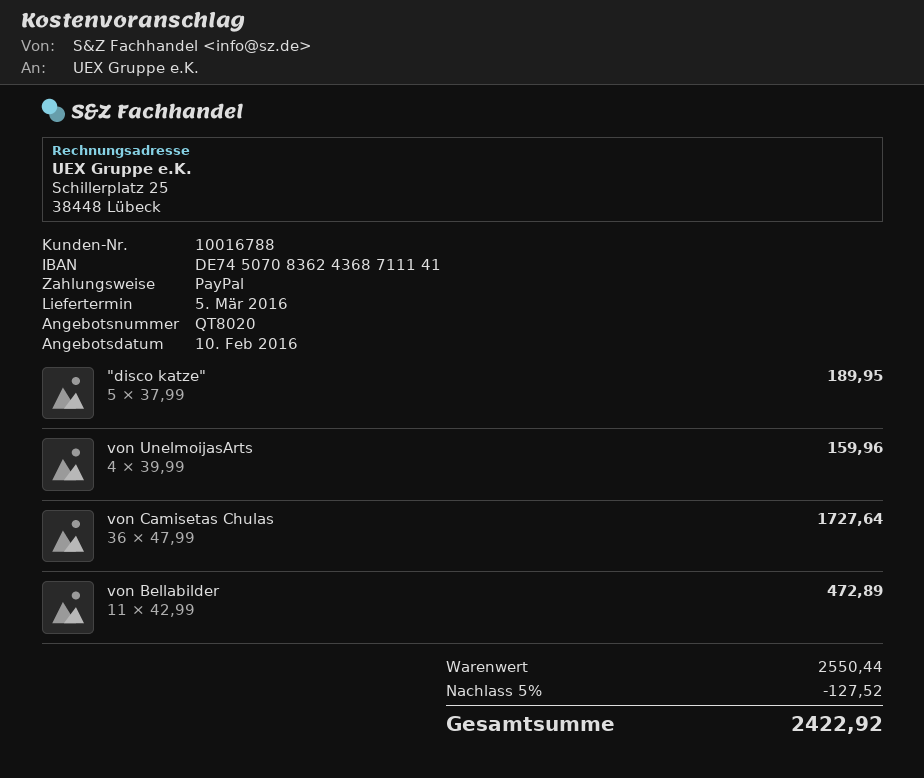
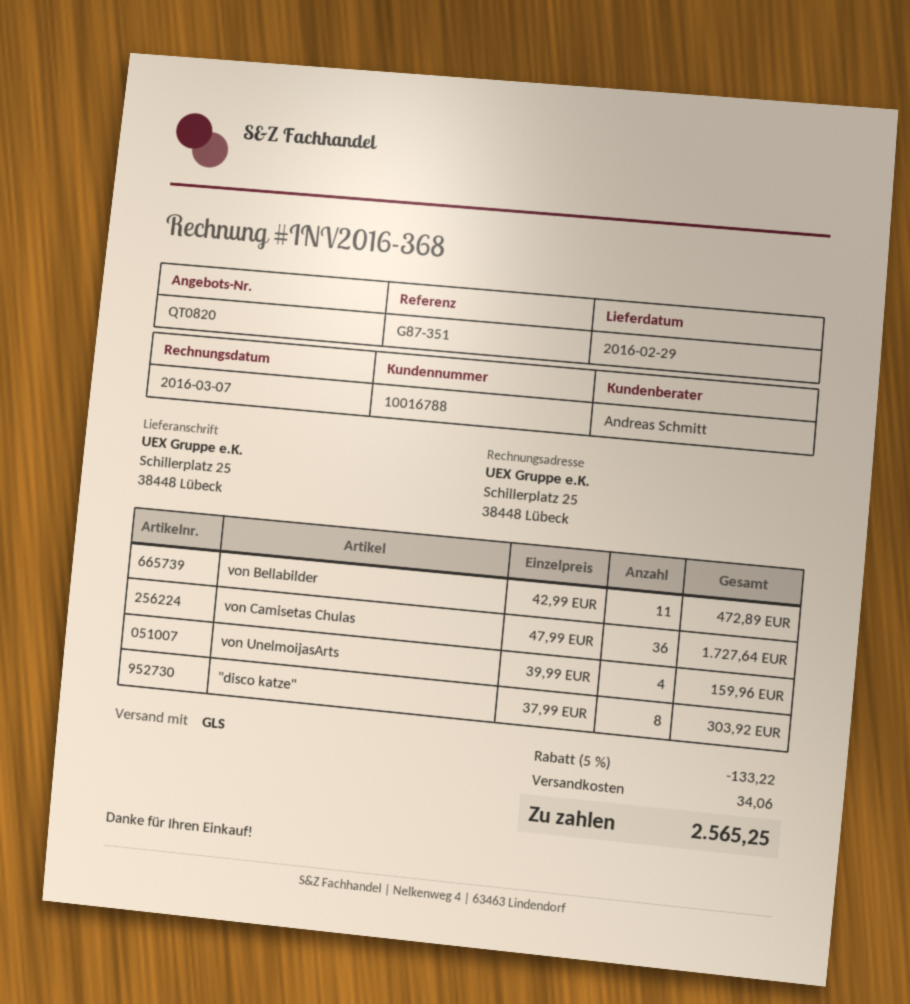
quote number: QT8020 -> QT0820
delivery date: 2016-03-05 -> 2016-02-29
"disco katze": 5 x 37.99 = 189.95 -> 8 x 37.99 = 303.92
discount: 5% = 127.52 -> 5% = 133.22
shipping: none -> 34.06
total: 2422.92 -> 2565.25

